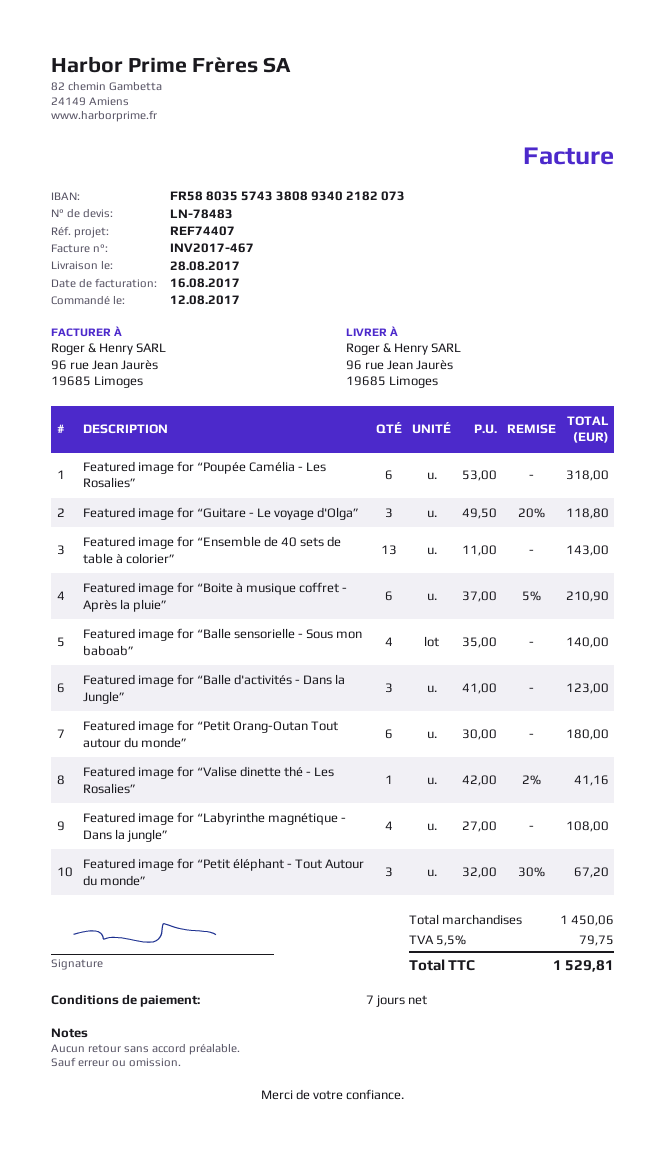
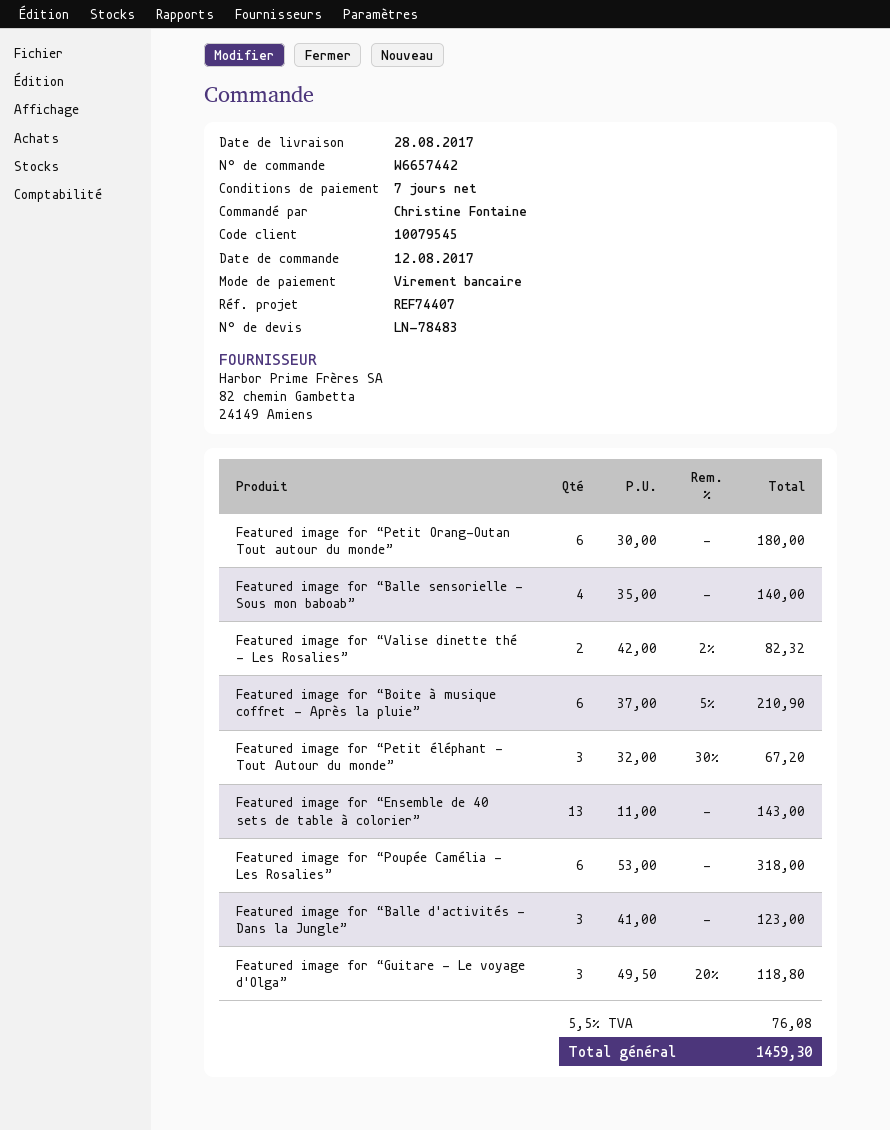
Featured image for “Valise dinette thé - Les Rosalies”: 1 x 42.00 - 2% = 41.16 -> 2 x 42.00 - 2% = 82.32
Featured image for “Labyrinthe magnétique - Dans la jungle”: 4 x 27.00 = 108.00 -> none
tax: 5.5% = 79.75 -> 5.5% = 76.08
total: 1529.81 -> 1459.30

